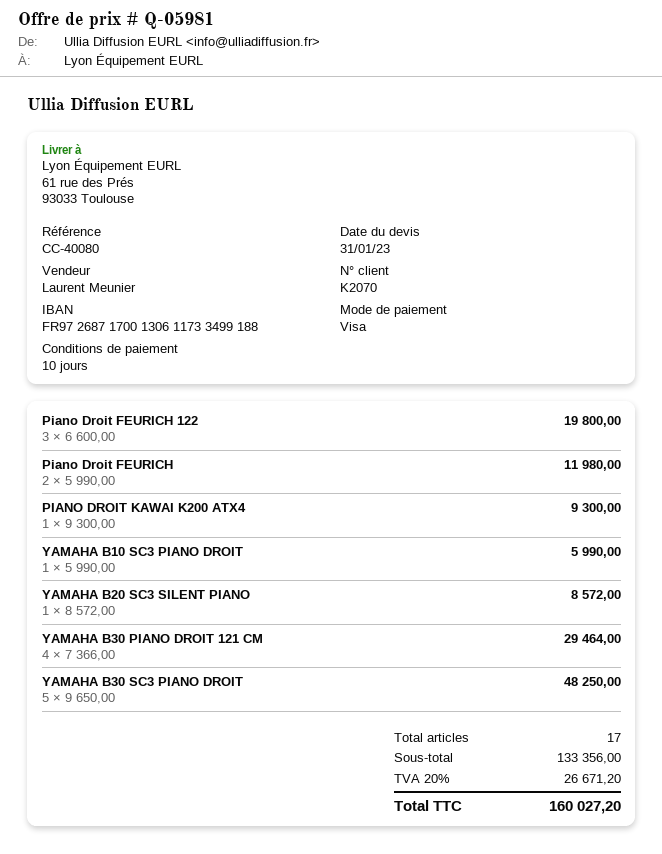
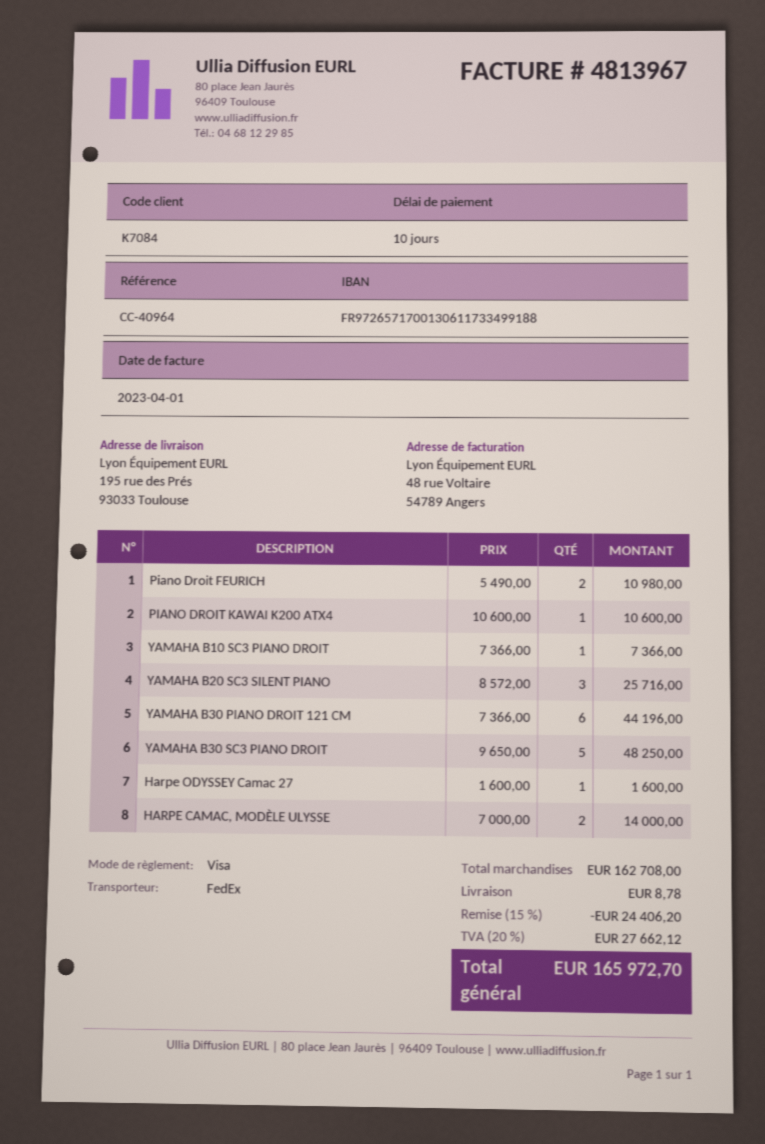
customer number: K2070 -> K7084
reference: CC-40080 -> CC-40964
bank account: FR9726871700130611733499188 -> FR9726571700130611733499188
ship to: 61 rue des Prés, 93033 Toulouse -> 195 rue des Prés, 93033 Toulouse
Piano Droit FEURICH 122: 3 x 6600.00 = 19800.00 -> none
Piano Droit FEURICH: 2 x 5990.00 = 11980.00 -> 2 x 5490.00 = 10980.00
PIANO DROIT KAWAI K200 ATX4: 1 x 9300.00 = 9300.00 -> 1 x 10600.00 = 10600.00
YAMAHA B10 SC3 PIANO DROIT: 1 x 5990.00 = 5990.00 -> 1 x 7366.00 = 7366.00
YAMAHA B20 SC3 SILENT PIANO: 1 x 8572.00 = 8572.00 -> 3 x 8572.00 = 25716.00
YAMAHA B30 PIANO DROIT 121 CM: 4 x 7366.00 = 29464.00 -> 6 x 7366.00 = 44196.00
Harpe ODYSSEY Camac 27: none -> 1 x 1600.00 = 1600.00
HARPE CAMAC, MODÈLE ULYSSE: none -> 2 x 7000.00 = 14000.00
subtotal: 133356.00 -> 162708.00
discount: none -> 15% = 24406.20
shipping: none -> 8.78
tax: 20% = 26671.20 -> 20% = 27662.12
total: 160027.20 -> 165972.70

